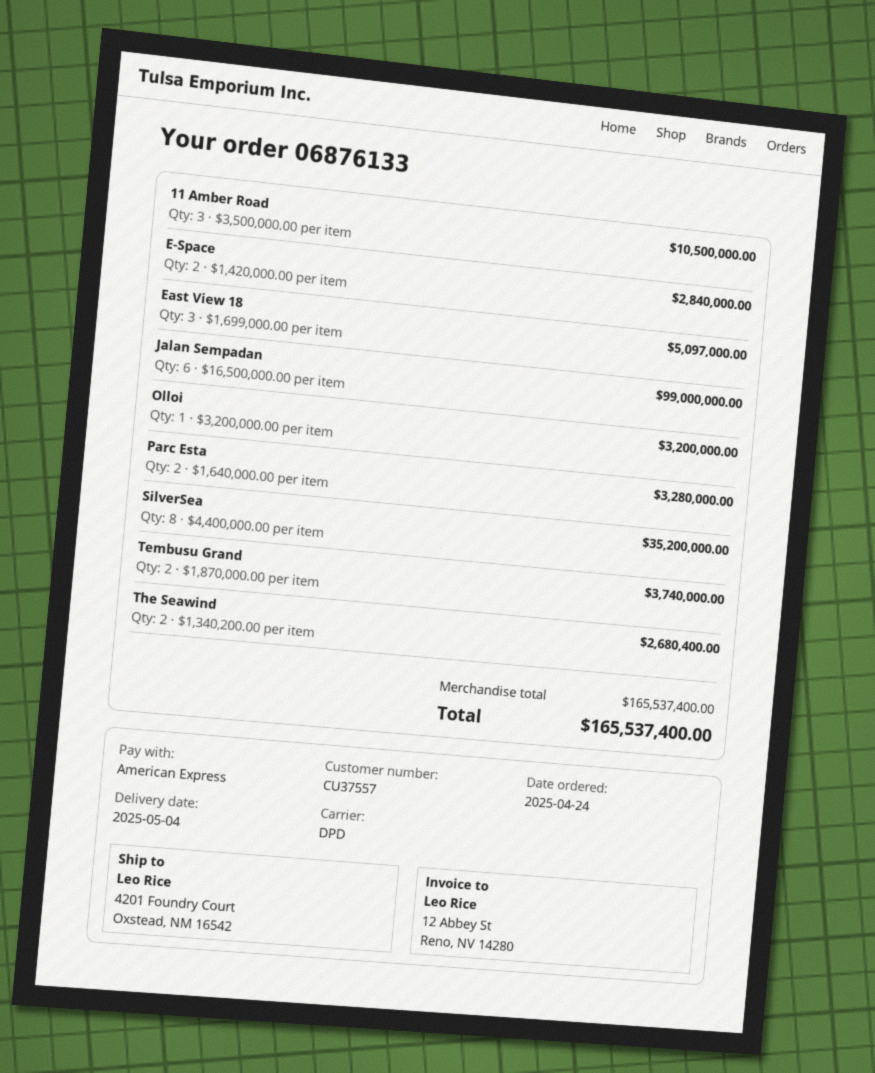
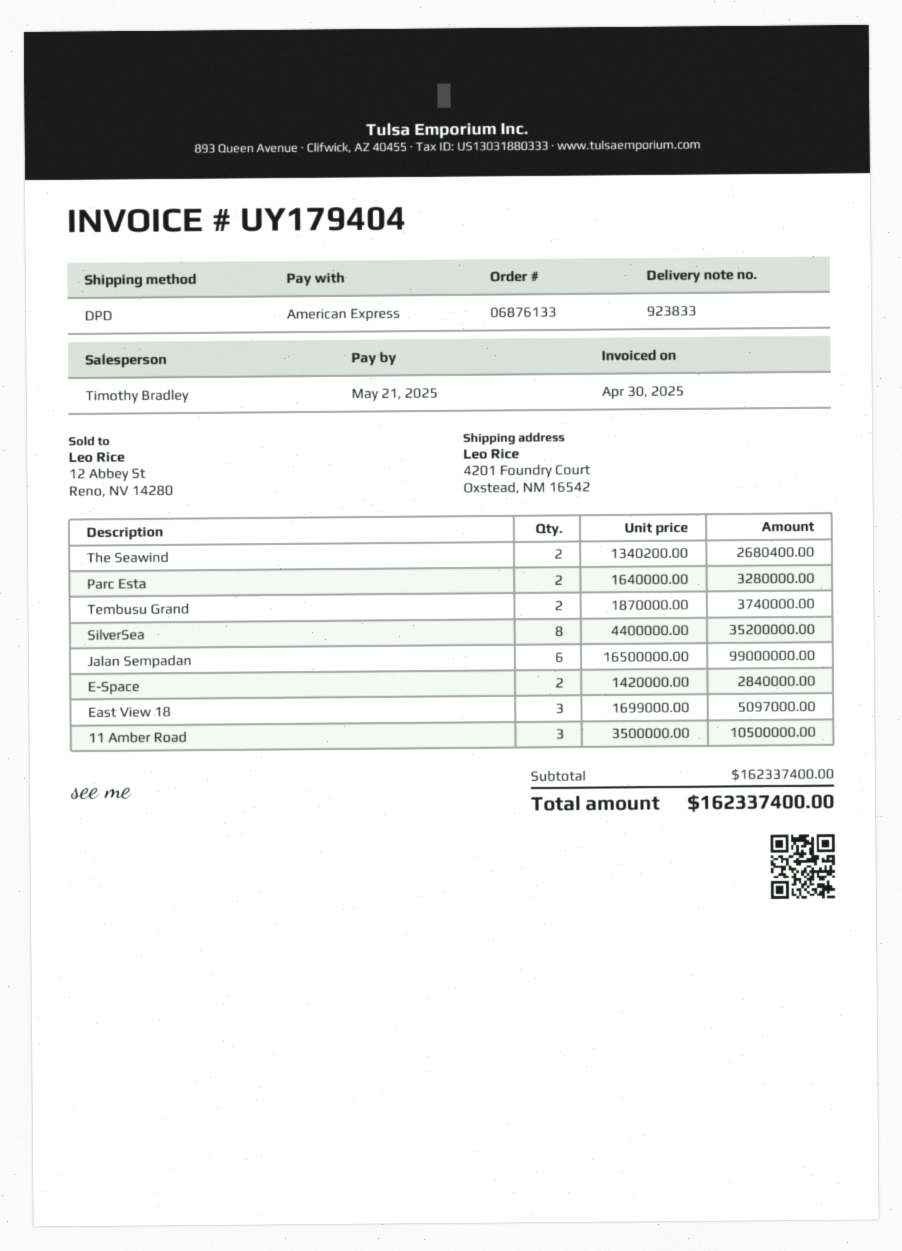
Olloi: 1 x 3200000.00 = 3200000.00 -> none
subtotal: 165537400.00 -> 162337400.00
total: 165537400.00 -> 162337400.00

